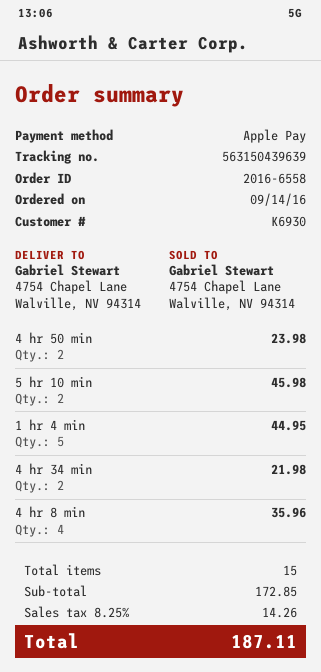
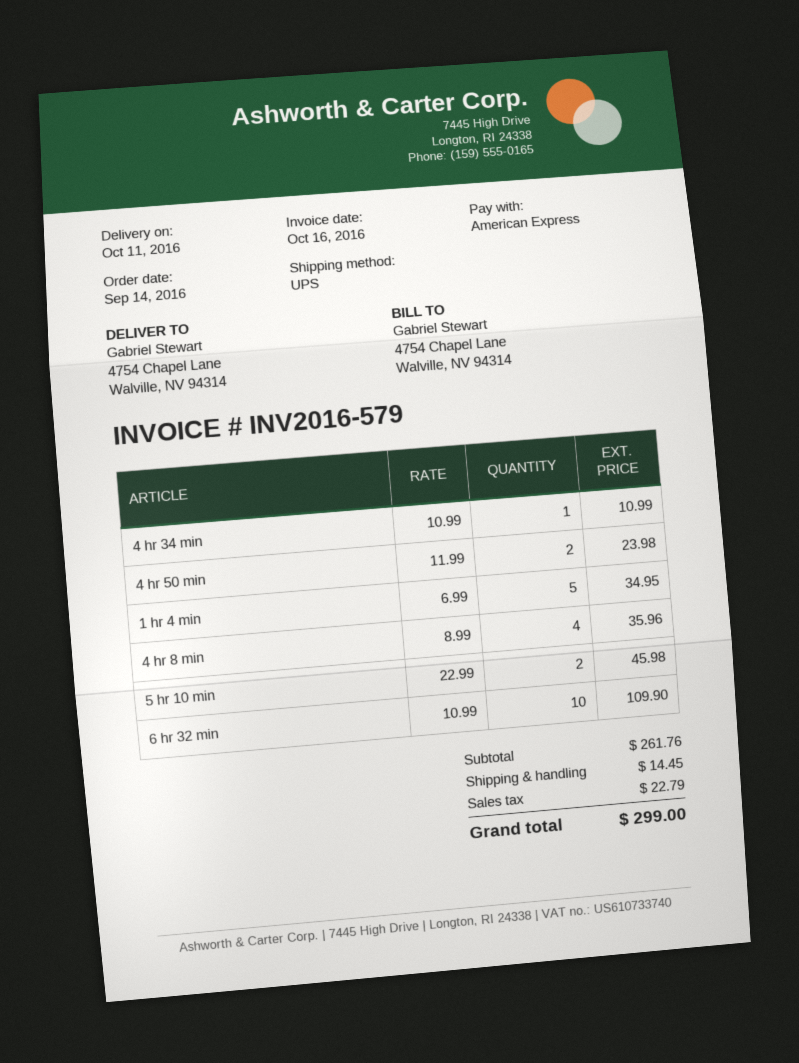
payment method: Apple Pay -> American Express
1 hr 4 min: 5 for 44.95 -> 5 for 34.95
4 hr 34 min: 2 for 21.98 -> 1 for 10.99
6 hr 32 min: none -> 10 for 109.90
subtotal: 172.85 -> 261.76
shipping: none -> 14.45
tax: 14.26 -> 22.79
total: 187.11 -> 299.00

